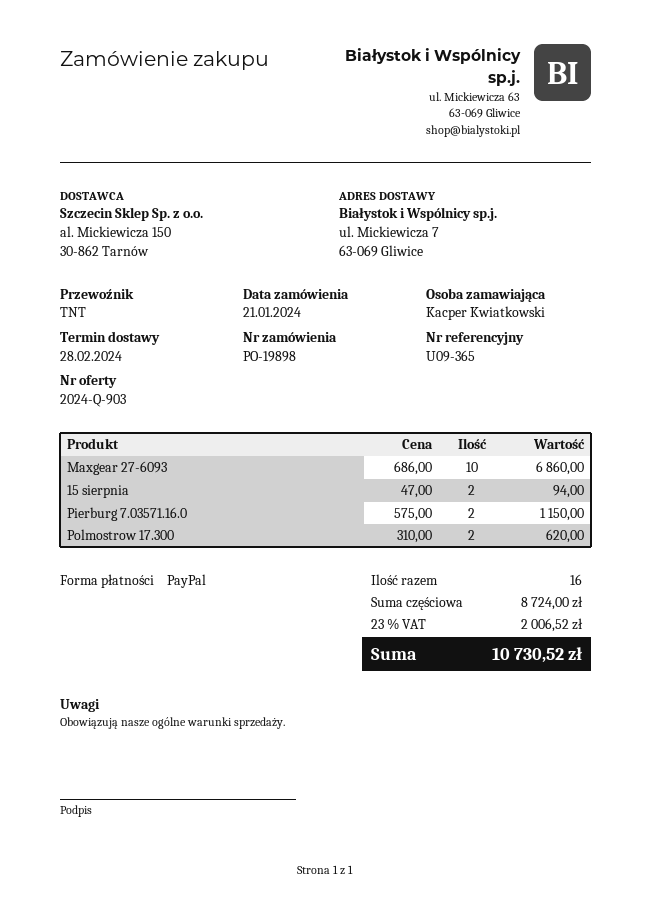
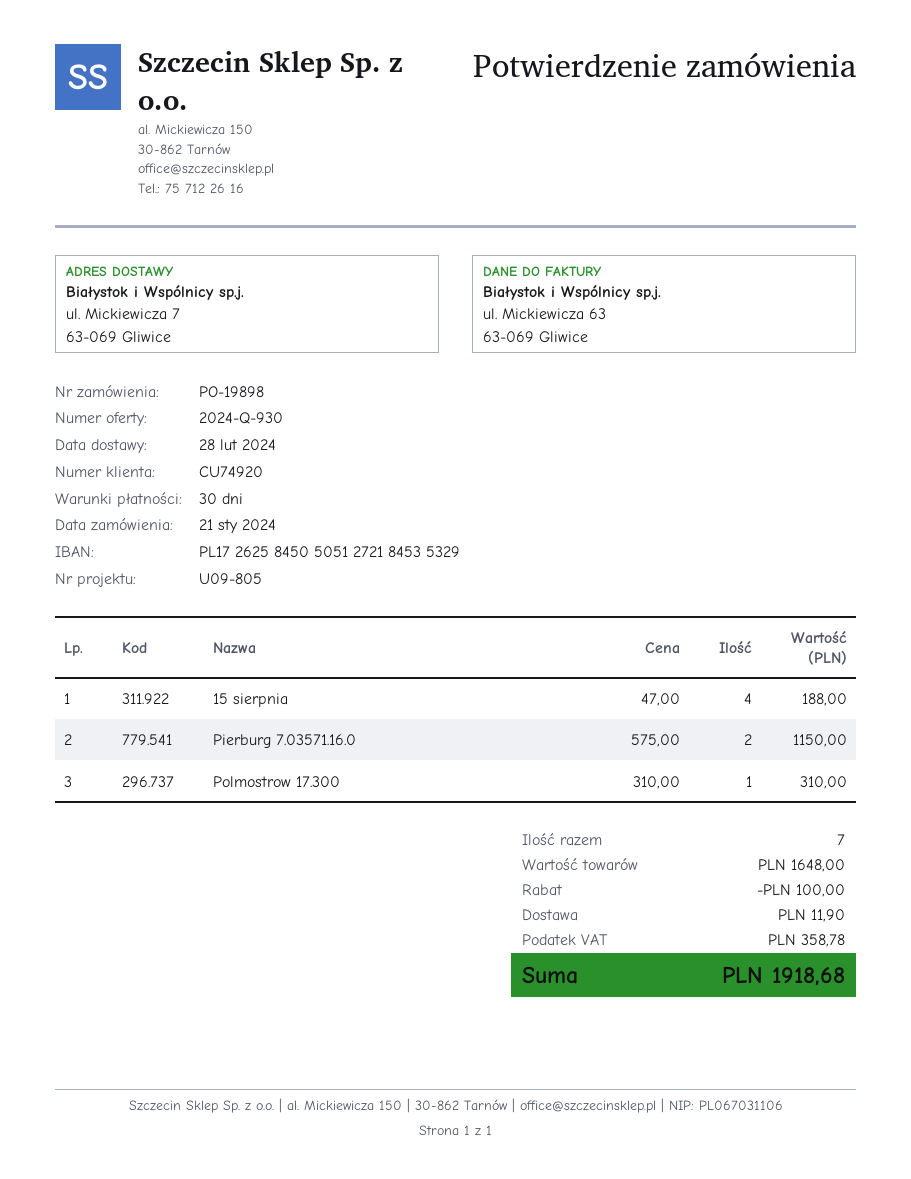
quote number: 2024-Q-903 -> 2024-Q-930
reference: U09-365 -> U09-805
Maxgear 27-6093: 10 x 686.00 = 6860.00 -> none
15 sierpnia: 2 x 47.00 = 94.00 -> 4 x 47.00 = 188.00
Polmostrow 17.300: 2 x 310.00 = 620.00 -> 1 x 310.00 = 310.00
total quantity: 16 -> 7
subtotal: 8724.00 -> 1648.00
discount: none -> 100.00
shipping: none -> 11.90
tax: 2006.52 -> 358.78
total: 10730.52 -> 1918.68

